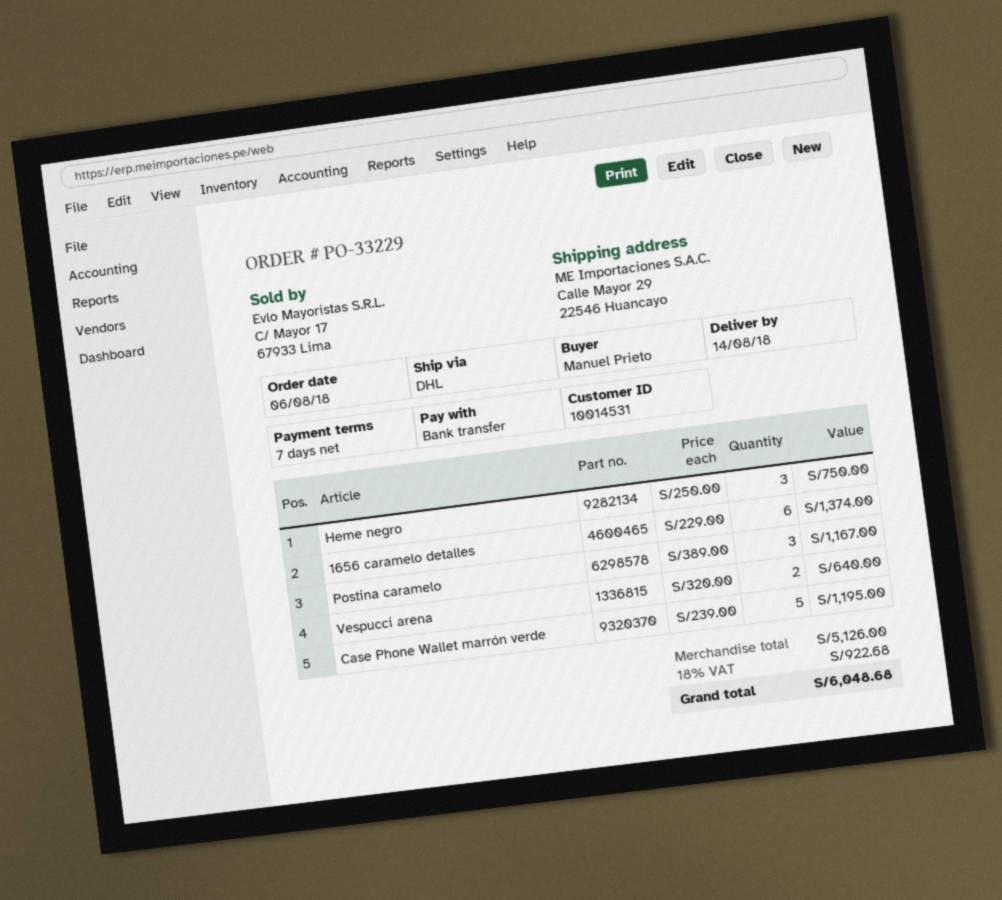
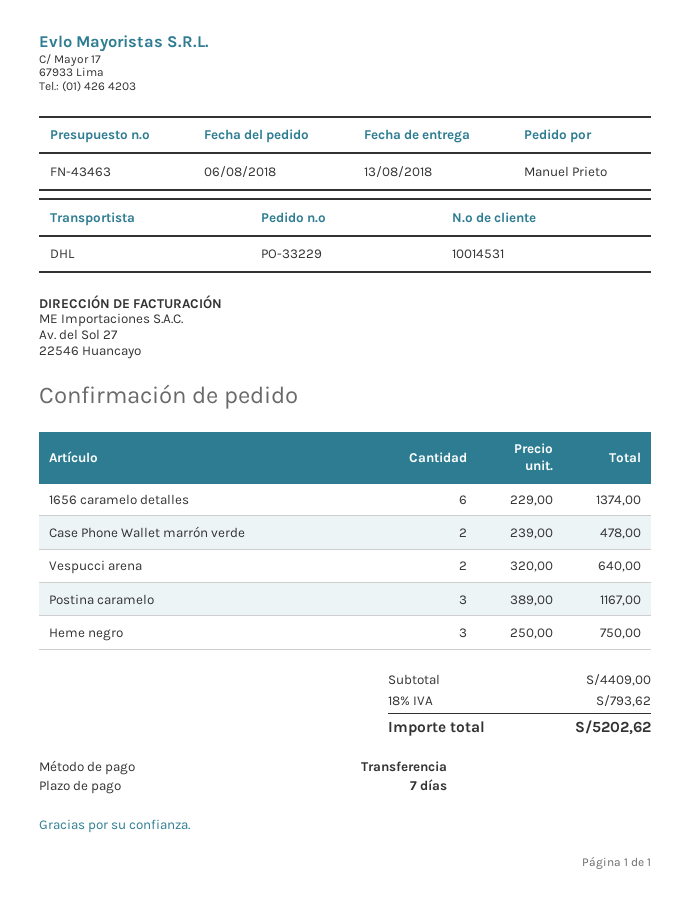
delivery date: 2018-08-14 -> 2018-08-13
Case Phone Wallet marrón verde: 5 x 239.00 = 1195.00 -> 2 x 239.00 = 478.00
subtotal: 5126.00 -> 4409.00
tax: 18% = 922.68 -> 18% = 793.62
total: 6048.68 -> 5202.62

